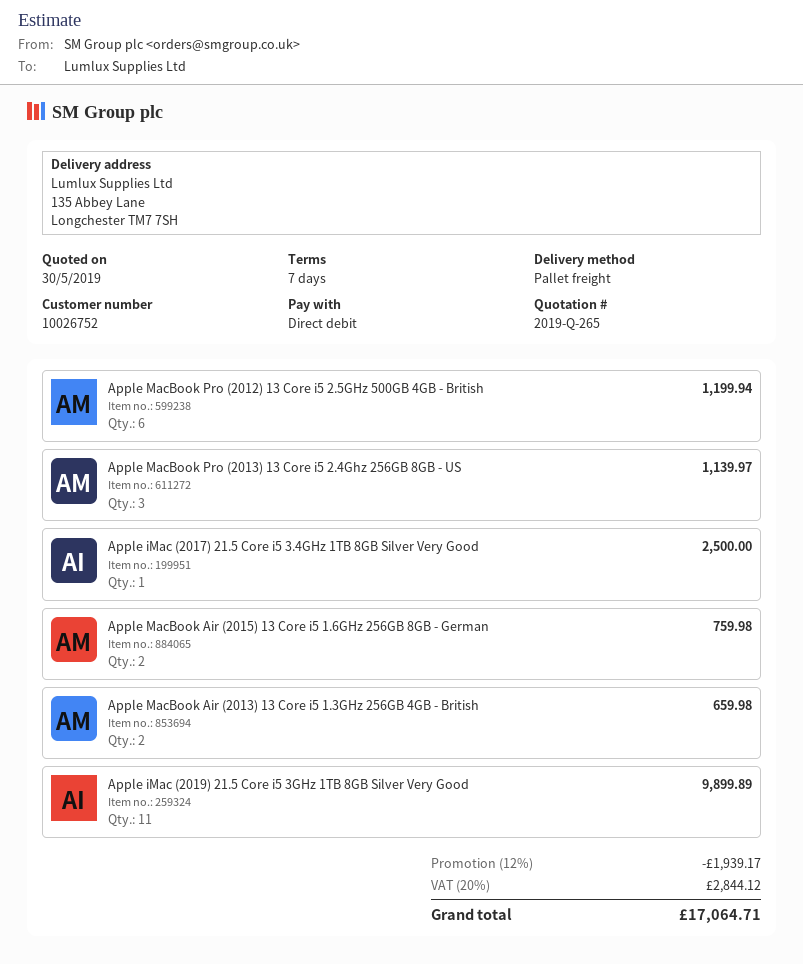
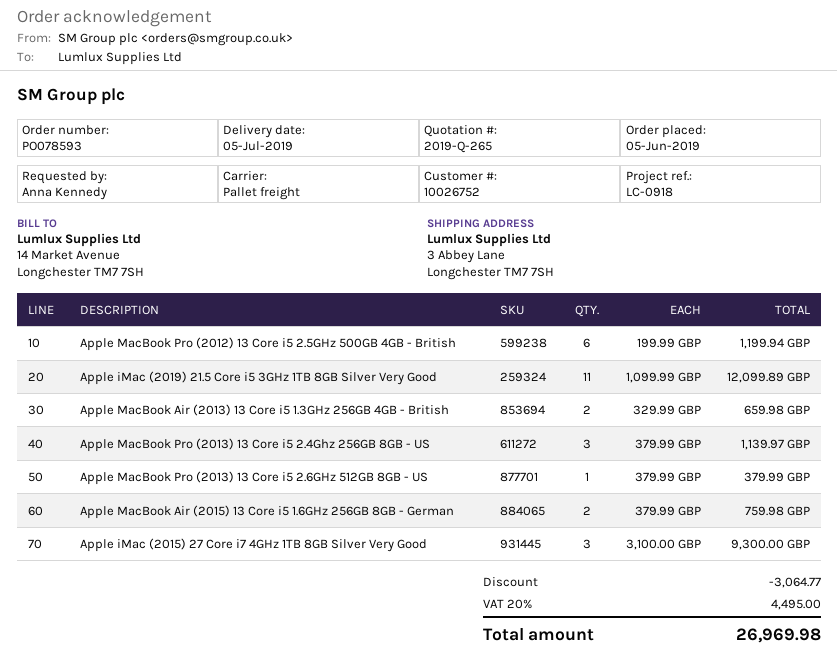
ship to: 135 Abbey Lane, Longchester TM7 7SH -> 3 Abbey Lane, Longchester TM7 7SH
Apple iMac (2017) 21.5 Core i5 3.4GHz 1TB 8GB Silver Very Good: 1 for 2500.00 -> none
Apple iMac (2019) 21.5 Core i5 3GHz 1TB 8GB Silver Very Good: 11 for 9899.89 -> 11 for 12099.89
Apple MacBook Pro (2013) 13 Core i5 2.6GHz 512GB 8GB - US: none -> 1 for 379.99
Apple iMac (2015) 27 Core i7 4GHz 1TB 8GB Silver Very Good: none -> 3 for 9300.00
discount: 1939.17 -> 3064.77
tax: 20% = 2844.12 -> 20% = 4495.00
total: 17064.71 -> 26969.98

